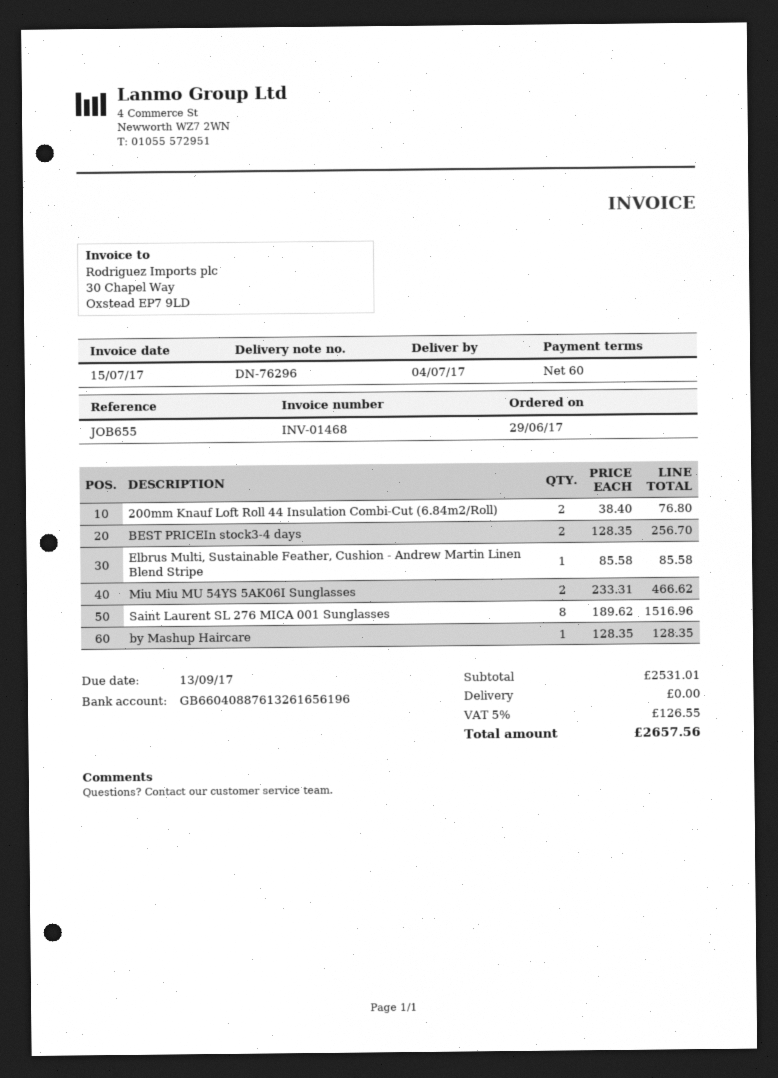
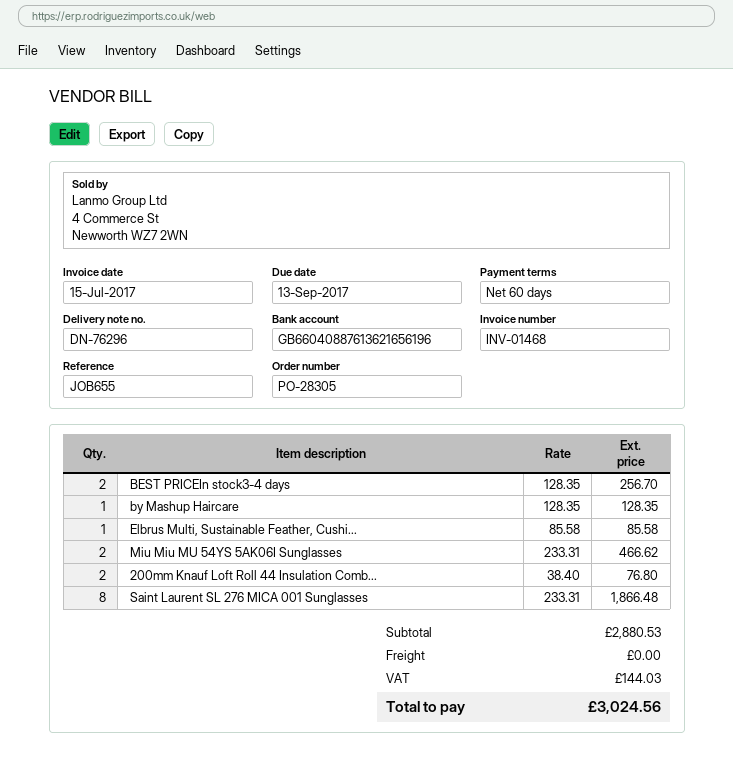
bank account: GB66040887613261656196 -> GB66040887613621656196
Saint Laurent SL 276 MICA 001 Sunglasses: 8 x 189.62 = 1516.96 -> 8 x 233.31 = 1866.48
subtotal: 2531.01 -> 2880.53
tax: 126.55 -> 144.03
total: 2657.56 -> 3024.56

